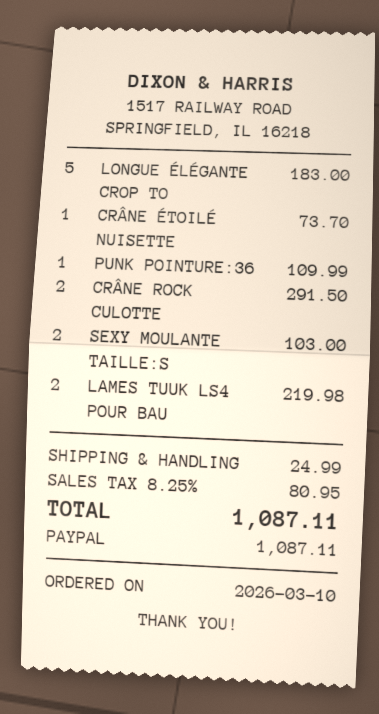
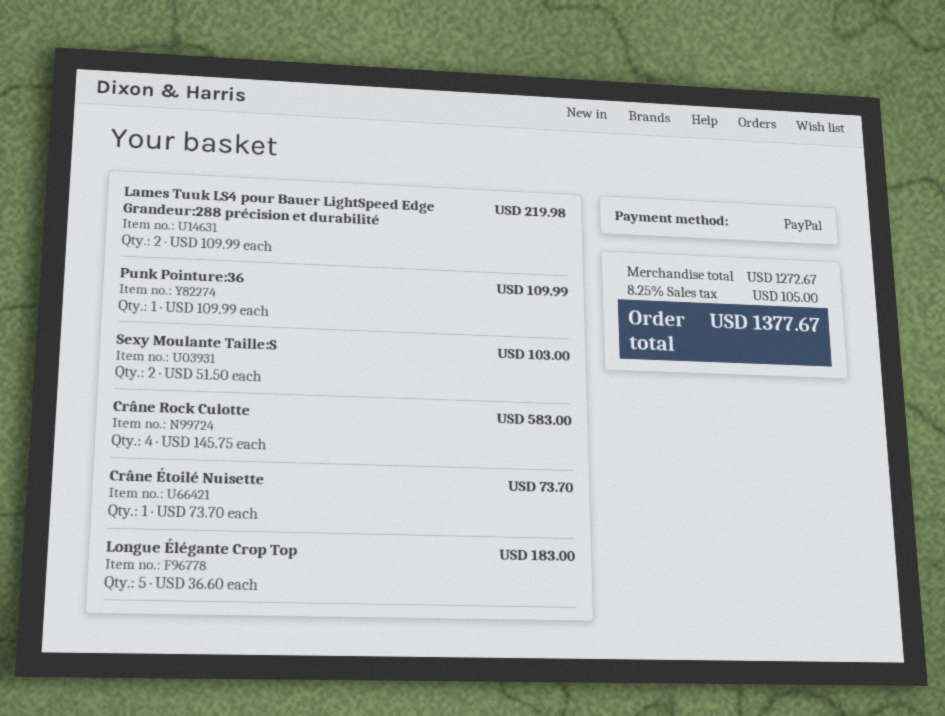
CRÂNE ROCK CULOTTE: 2 for 291.50 -> 4 for 583.00
shipping: 24.99 -> none
tax: 8.25% = 80.95 -> 8.25% = 105.00
total: 1087.11 -> 1377.67

